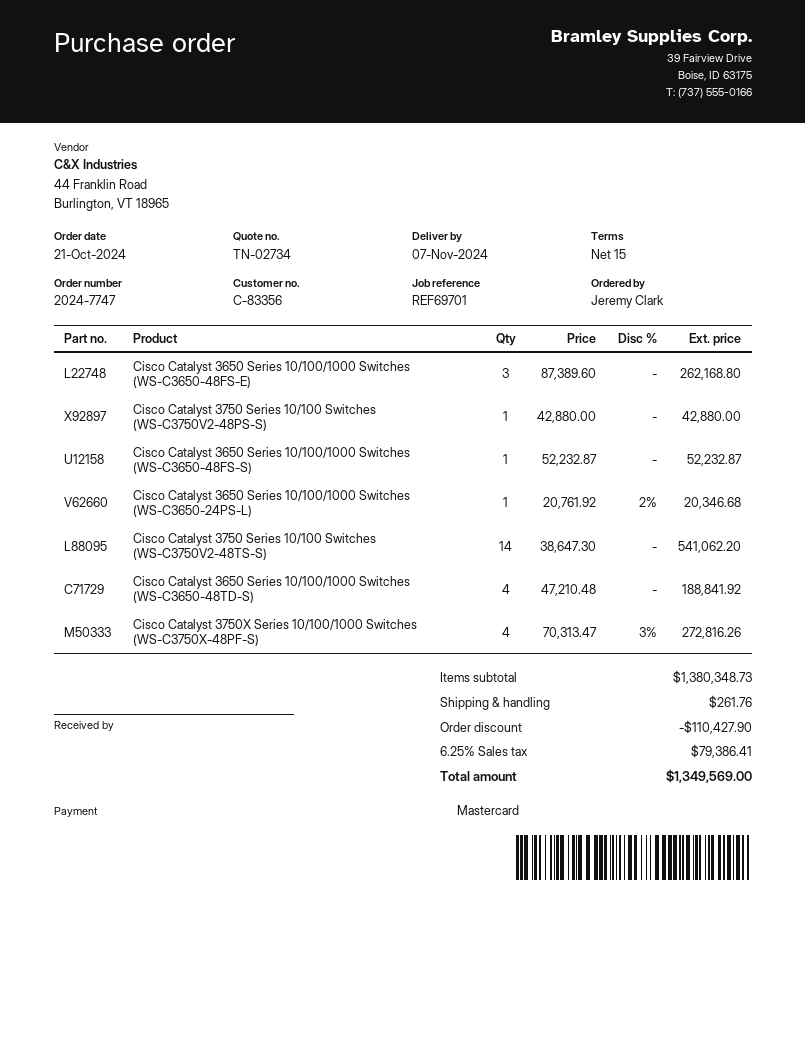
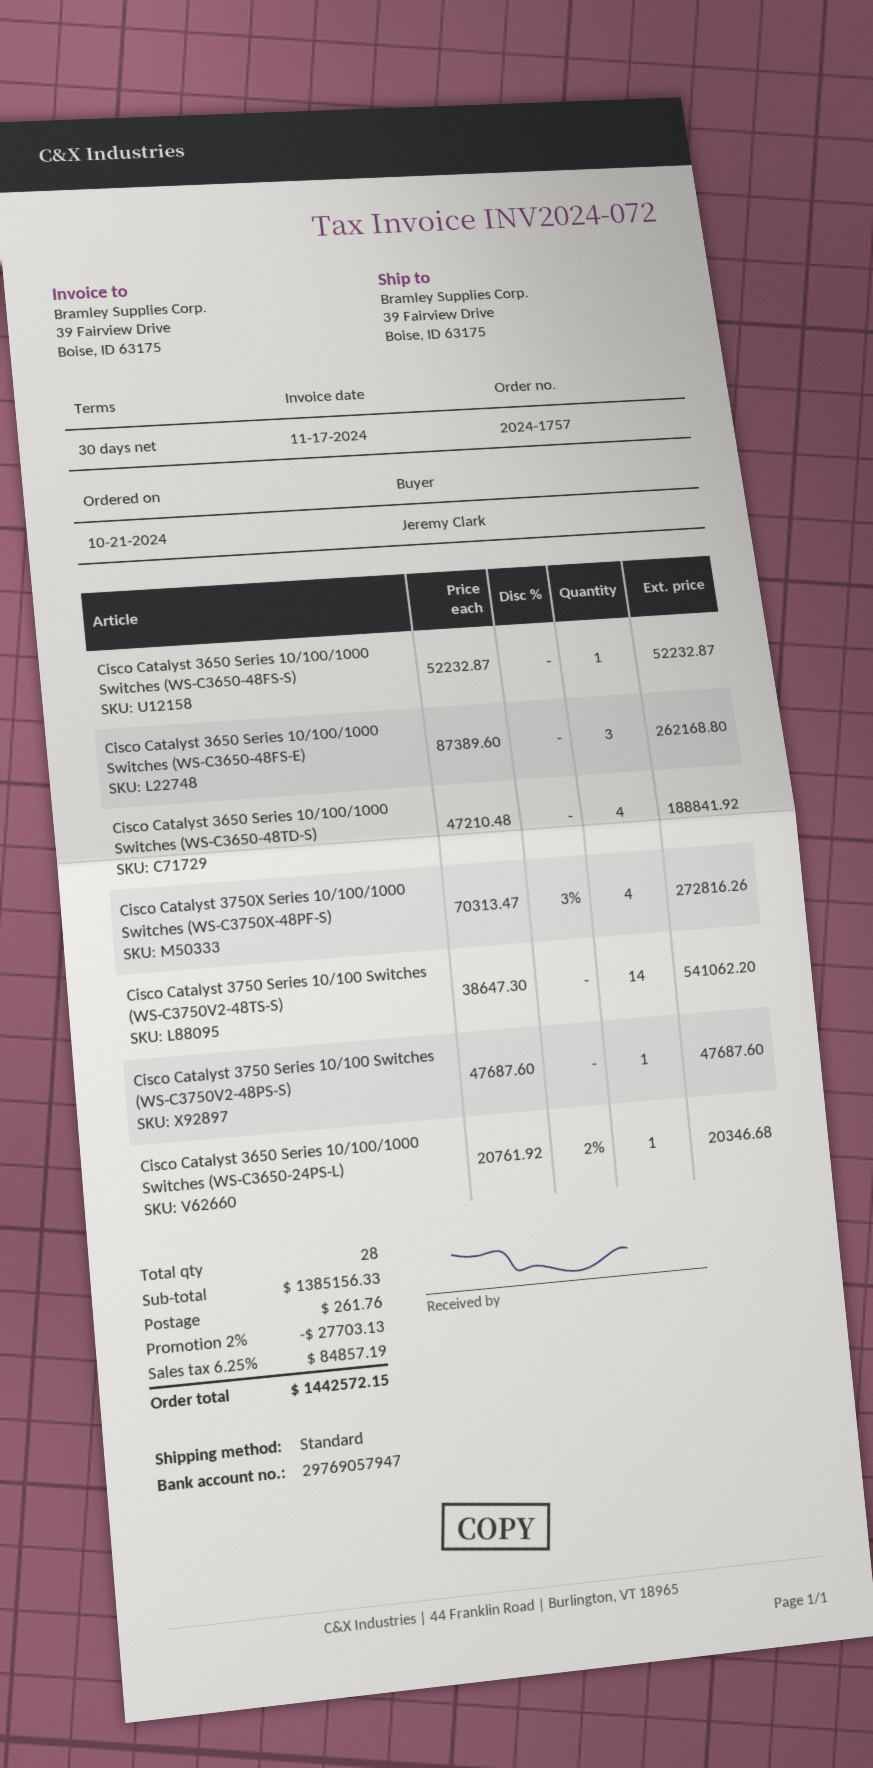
order number: 2024-7747 -> 2024-1757
payment terms: 15 days -> 30 days
Cisco Catalyst 3750 Series 10/100 Switches (WS-C3750V2-48PS-S): 1 x 42880.00 = 42880.00 -> 1 x 47687.60 = 47687.60
subtotal: 1380348.73 -> 1385156.33
discount: 110427.90 -> 27703.13
tax: 6.25% = 79386.41 -> 6.25% = 84857.19
total: 1349569.00 -> 1442572.15

